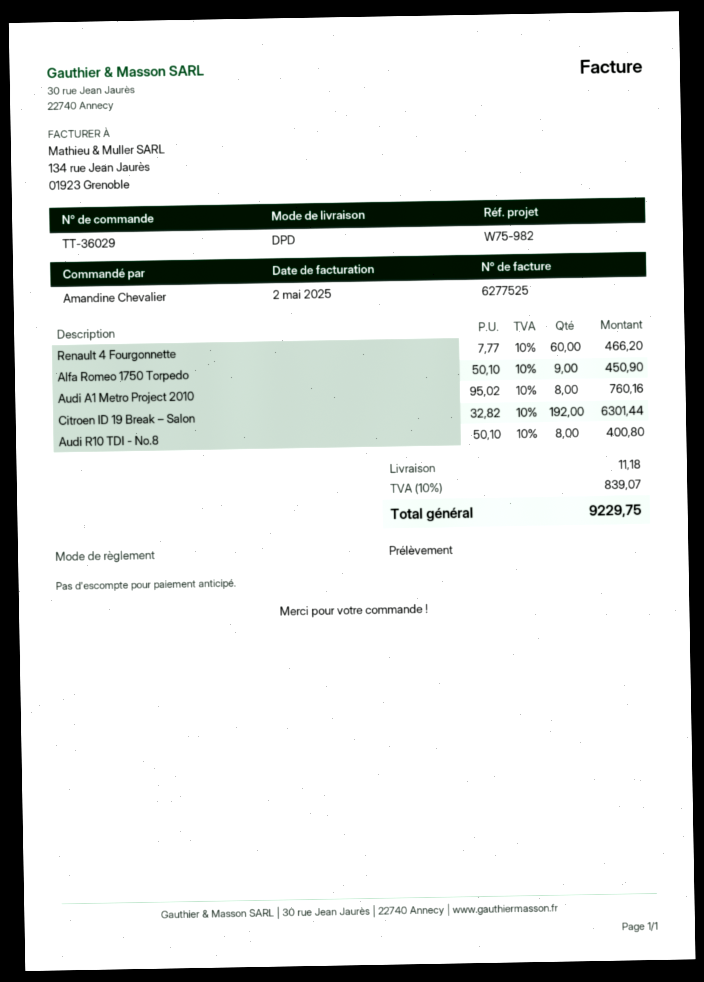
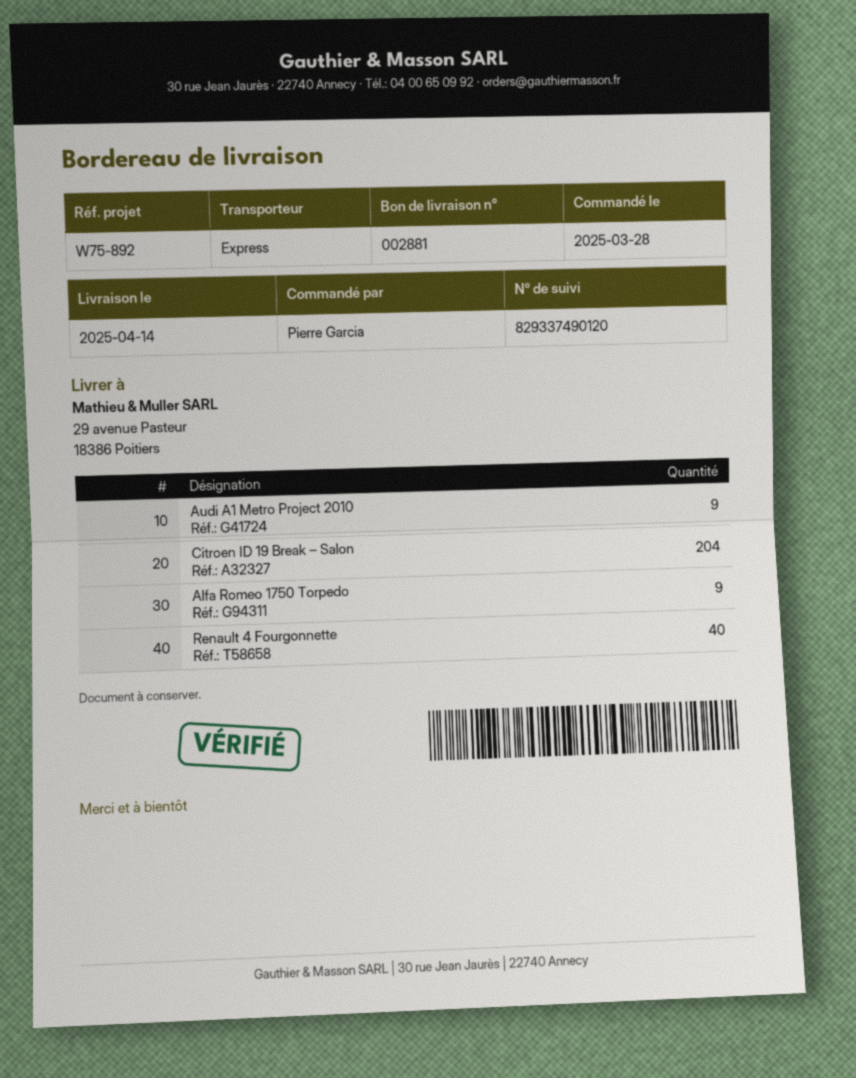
reference: W75-982 -> W75-892
ordered by: Amandine Chevalier -> Pierre Garcia
shipping method: DPD -> express
Renault 4 Fourgonnette: 60 -> 40
Audi A1 Metro Project 2010: 8 -> 9
Citroen ID 19 Break – Salon: 192 -> 204
Audi R10 TDI - No.8: 8 -> none

